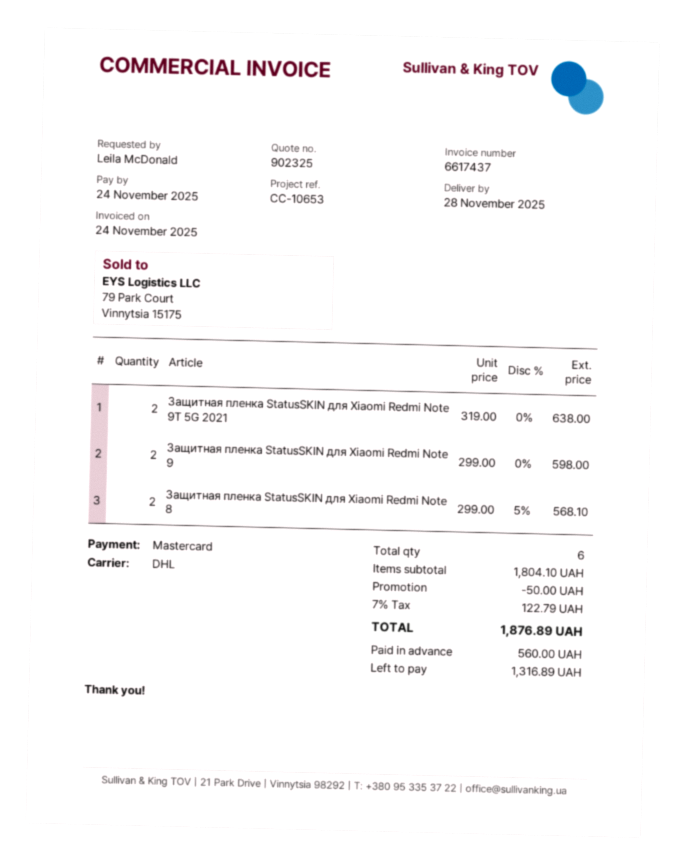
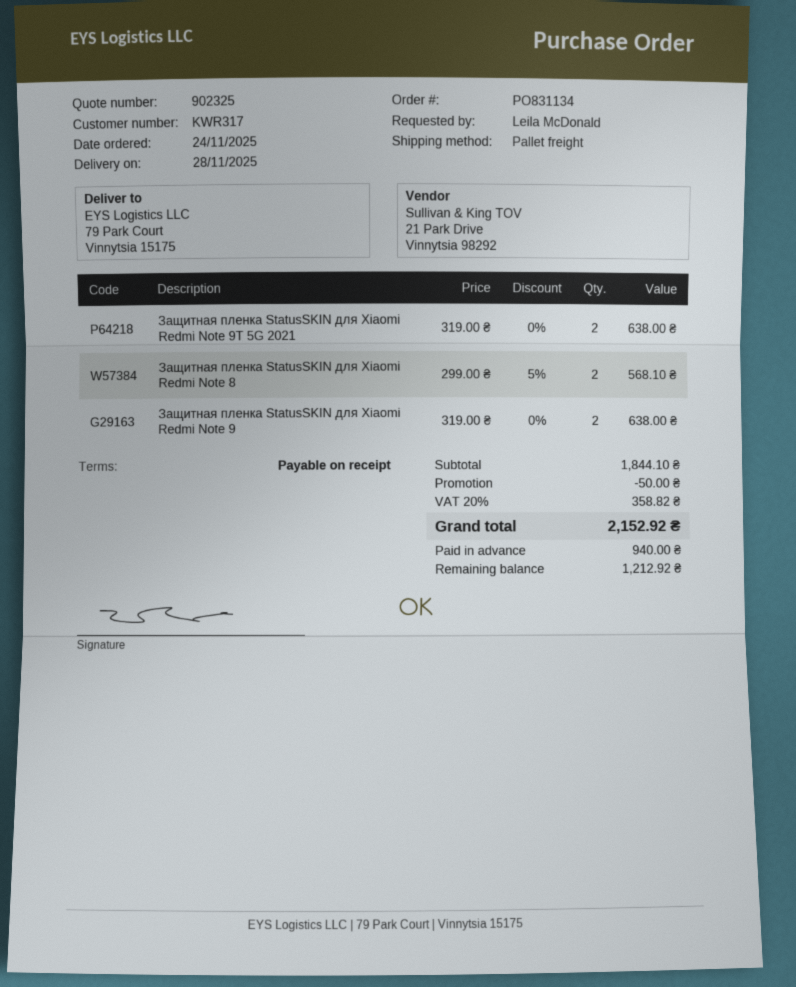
shipping method: DHL -> pallet freight
Защитная пленка StatusSKIN для Xiaomi Redmi Note 9: 2 x 299.00 = 598.00 -> 2 x 319.00 = 638.00
subtotal: 1804.10 -> 1844.10
tax: 7% = 122.79 -> 20% = 358.82
total: 1876.89 -> 2152.92
deposit: 560.00 -> 940.00
balance: 1316.89 -> 1212.92

